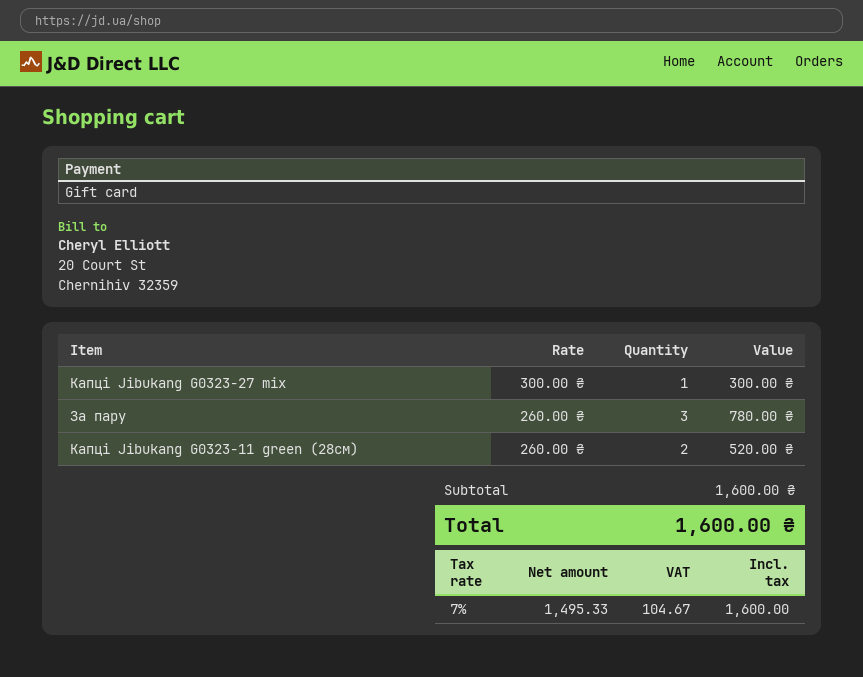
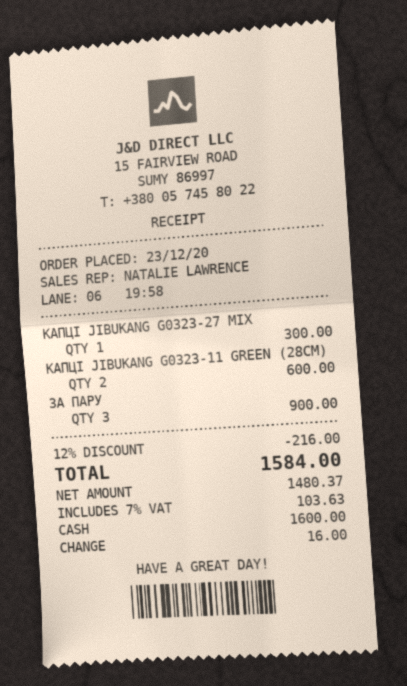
payment method: gift card -> cash
За пару: 3 for 780.00 -> 3 for 900.00
Капці Jibukang G0323-11 green (28см): 2 for 520.00 -> 2 for 600.00
discount: none -> 12% = 216.00
net: 1495.33 -> 1480.37
tax: 7% = 104.67 -> 7% = 103.63
total: 1600.00 -> 1584.00

